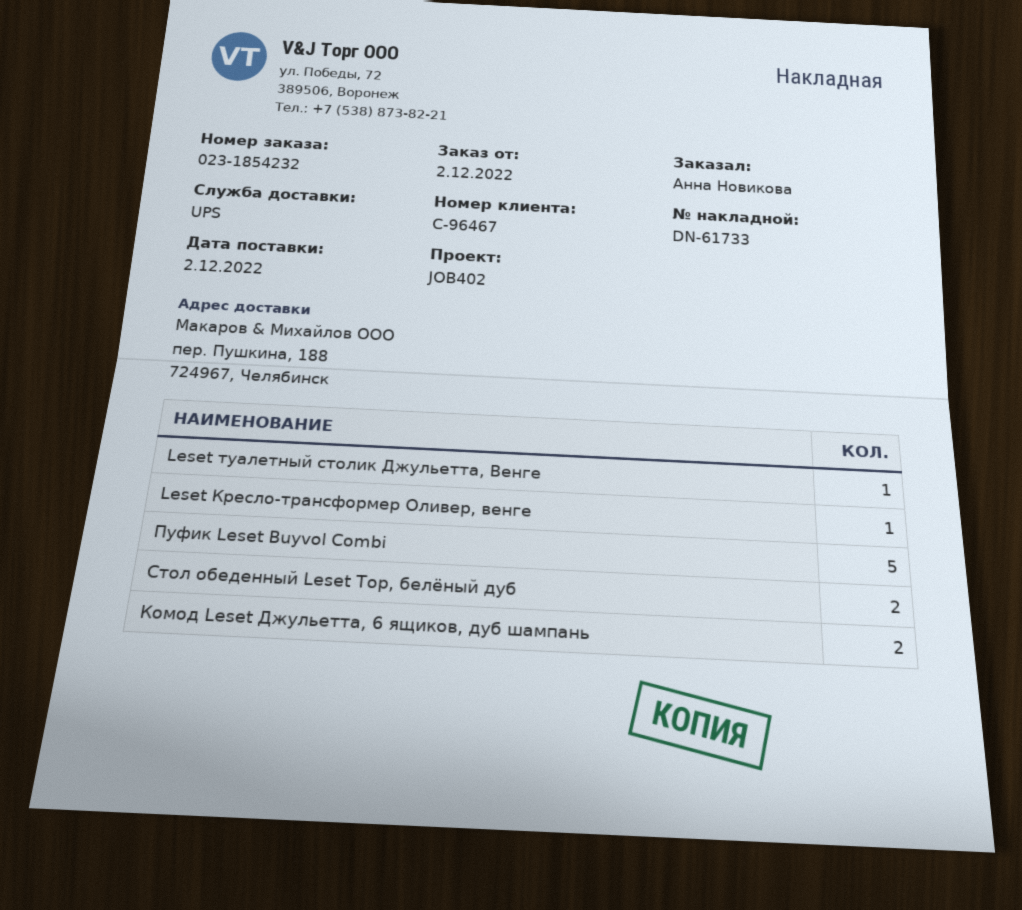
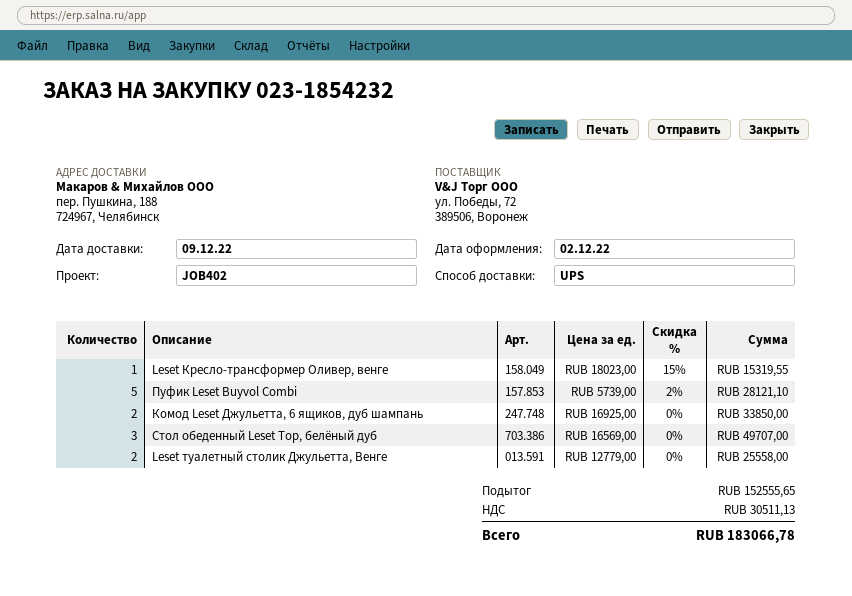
delivery date: 2022-12-02 -> 2022-12-09
Leset туалетный столик Джульетта, Венге: 1 -> 2
Стол обеденный Leset Тор, белёный дуб: 2 -> 3

